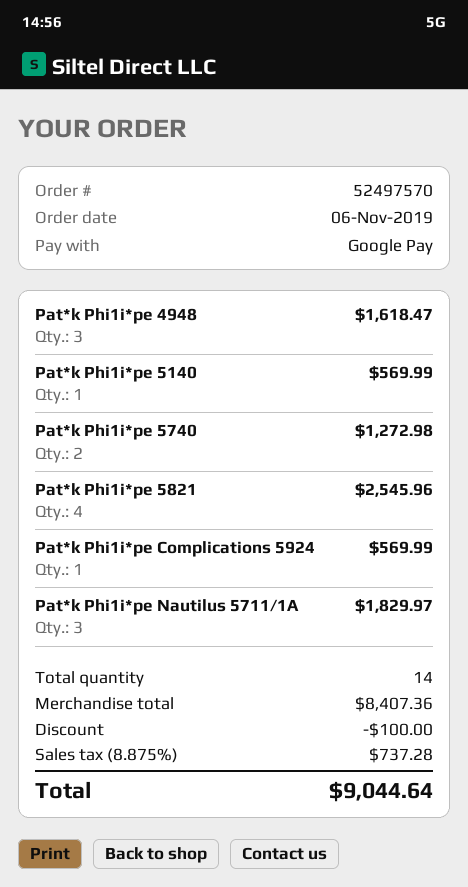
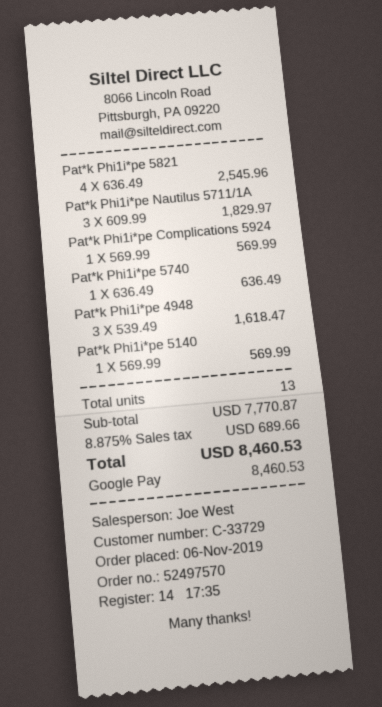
Pat*k Phi1i*pe 5740: 2 for 1272.98 -> 1 for 636.49
total quantity: 14 -> 13
subtotal: 8407.36 -> 7770.87
discount: 100.00 -> none
tax: 8.875% = 737.28 -> 8.875% = 689.66
total: 9044.64 -> 8460.53

